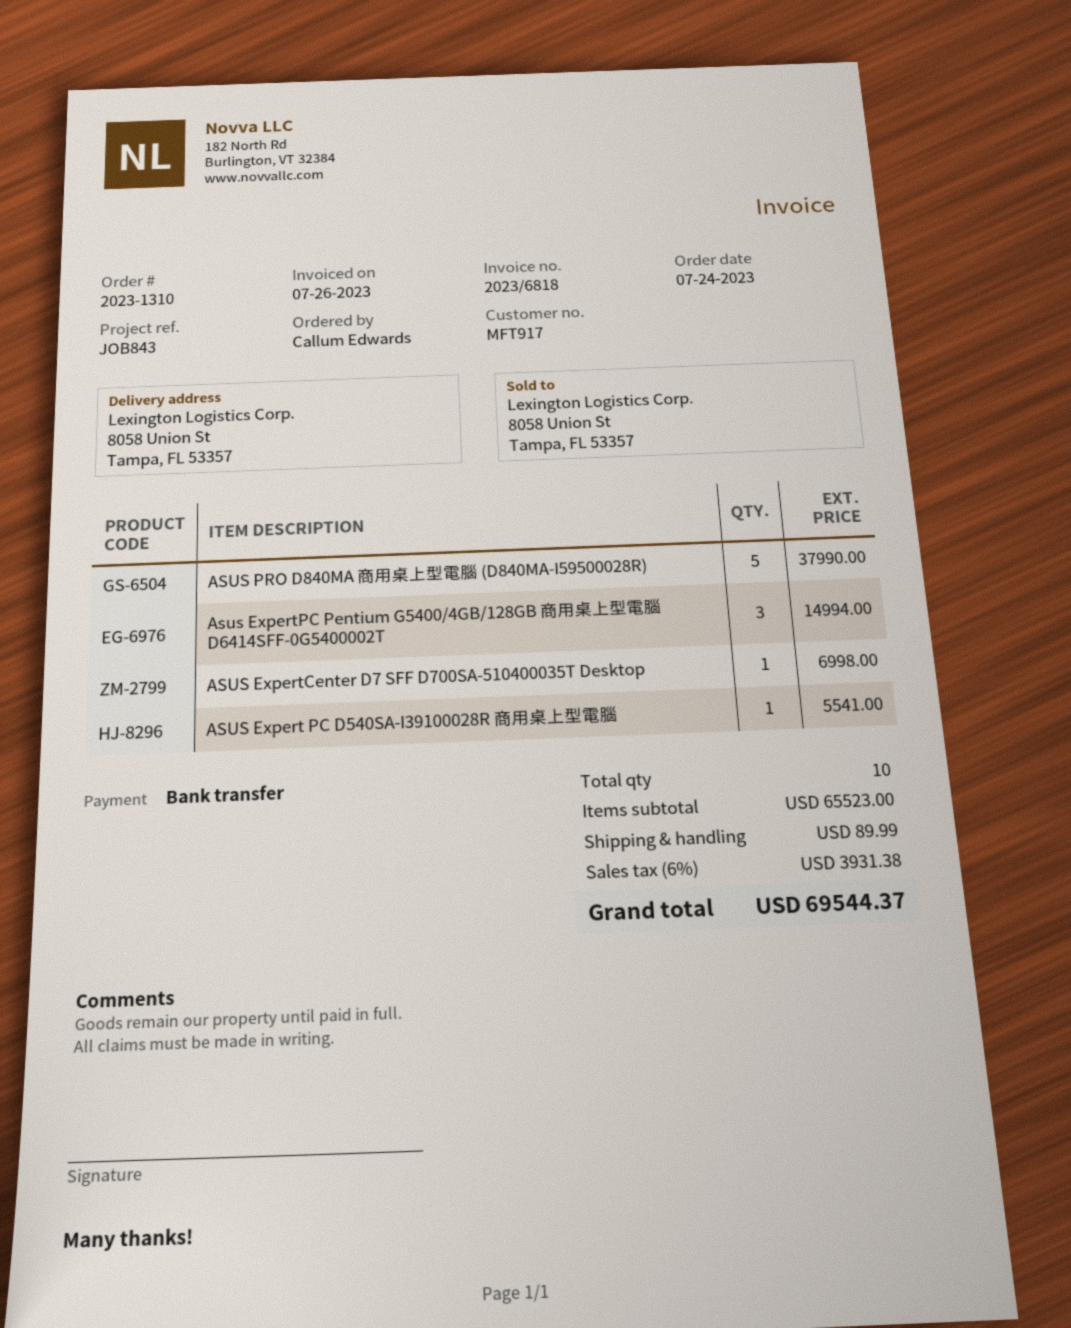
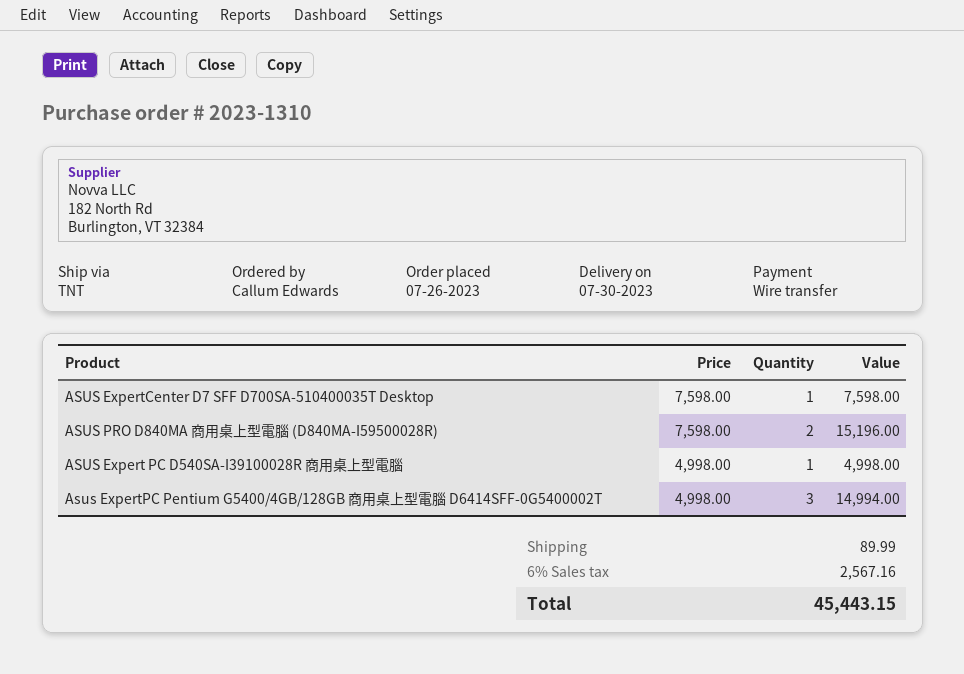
order date: 2023-07-24 -> 2023-07-26
ASUS PRO D840MA 商用桌上型電腦 (D840MA-I59500028R): 5 for 37990.00 -> 2 for 15196.00
ASUS ExpertCenter D7 SFF D700SA-510400035T Desktop: 1 for 6998.00 -> 1 for 7598.00
ASUS Expert PC D540SA-I39100028R 商用桌上型電腦: 1 for 5541.00 -> 1 for 4998.00
tax: 6% = 3931.38 -> 6% = 2567.16
total: 69544.37 -> 45443.15

